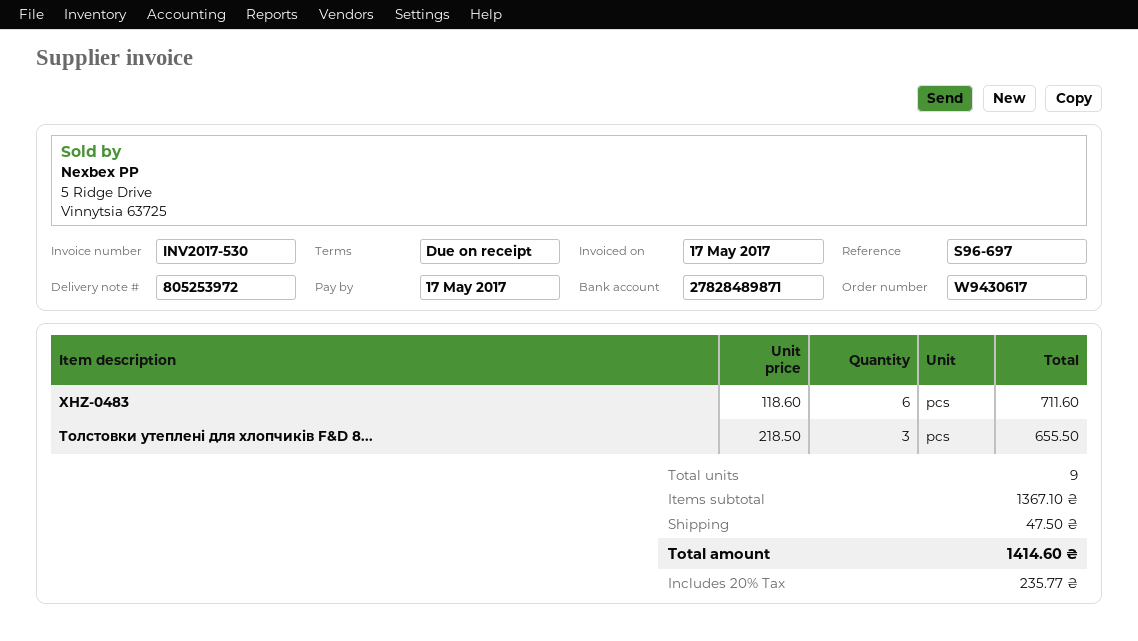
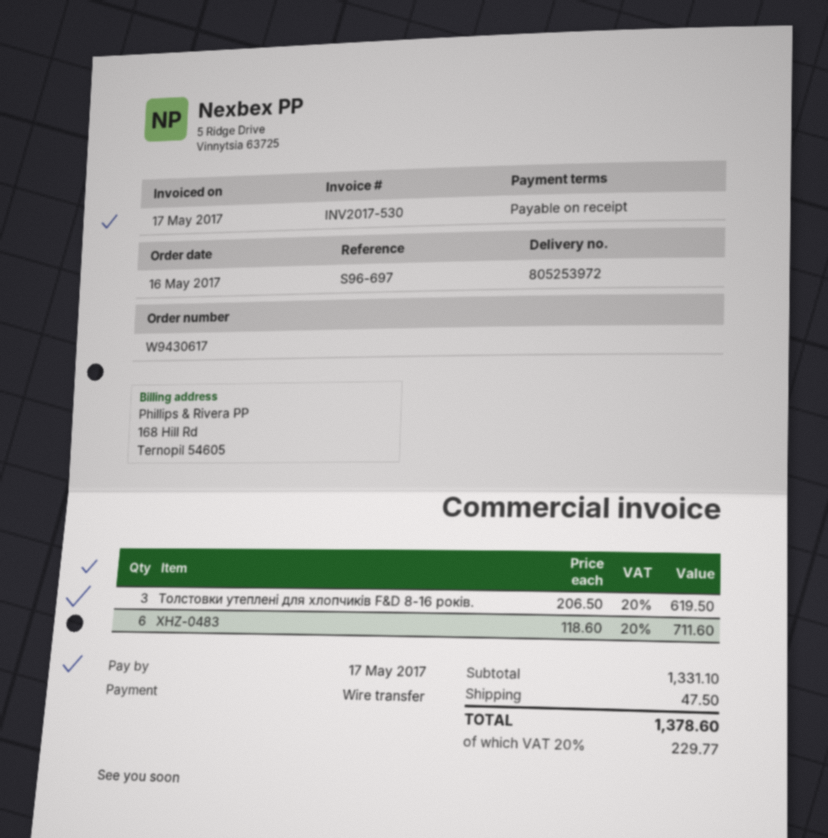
Толстовки утеплені для хлопчиків F&D 8...: 3 x 218.50 = 655.50 -> 3 x 206.50 = 619.50
subtotal: 1367.10 -> 1331.10
tax: 20% = 235.77 -> 20% = 229.77
total: 1414.60 -> 1378.60

